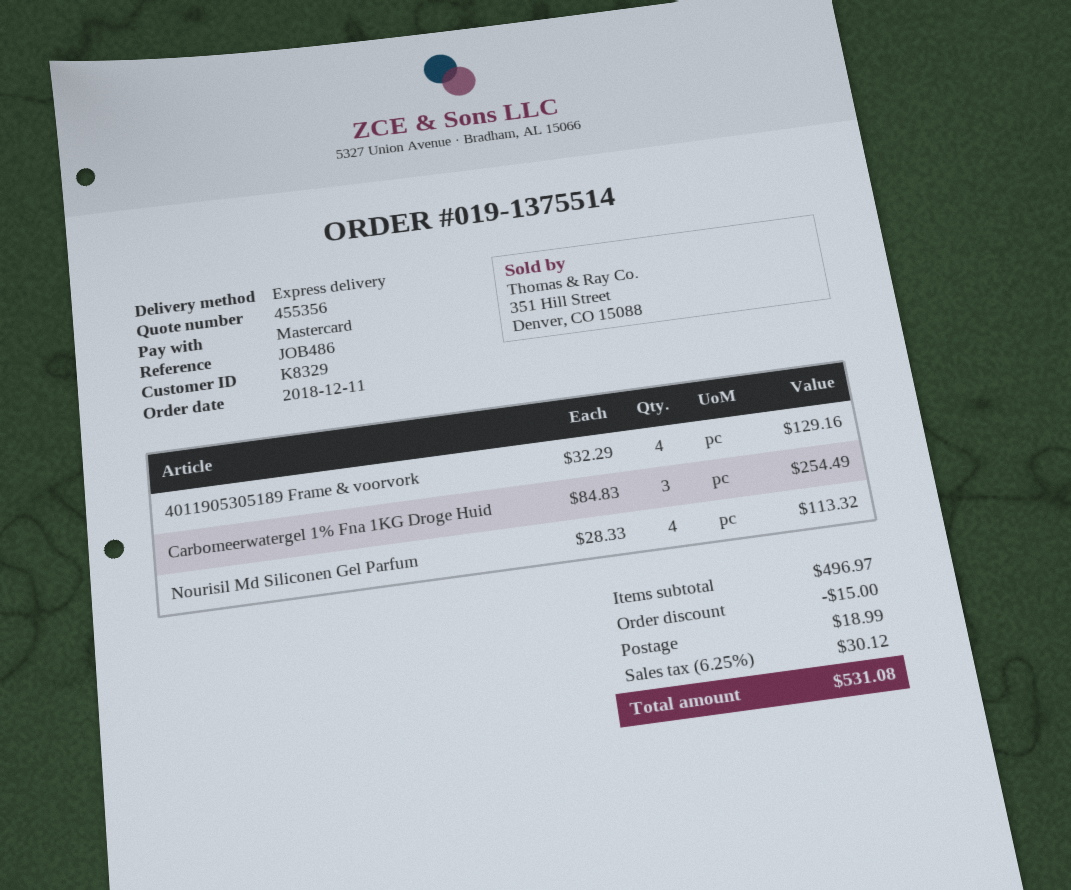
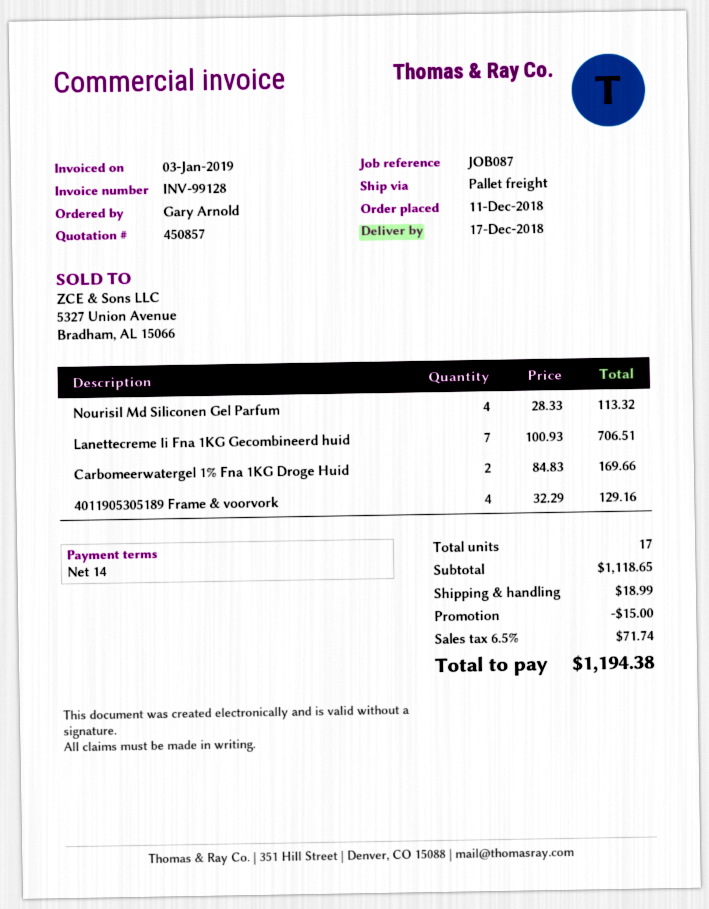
quote number: 455356 -> 450857
reference: JOB486 -> JOB087
shipping method: express -> pallet freight
Carbomeerwatergel 1% Fna 1KG Droge Huid: 3 x 84.83 = 254.49 -> 2 x 84.83 = 169.66
Lanettecreme Ii Fna 1KG Gecombineerd huid: none -> 7 x 100.93 = 706.51
subtotal: 496.97 -> 1118.65
tax: 6.25% = 30.12 -> 6.5% = 71.74
total: 531.08 -> 1194.38

